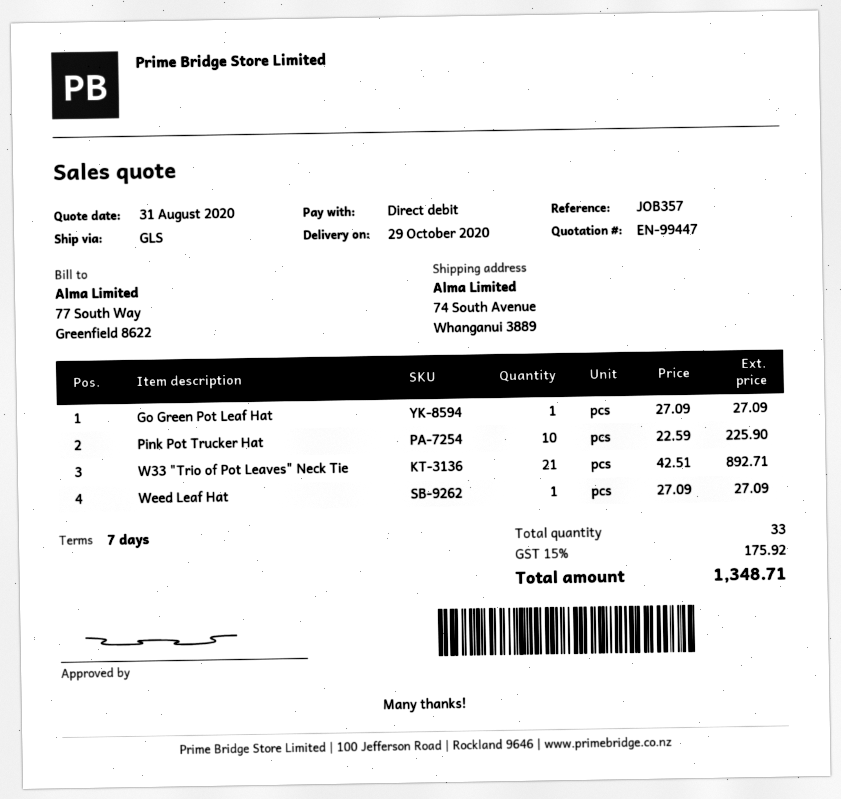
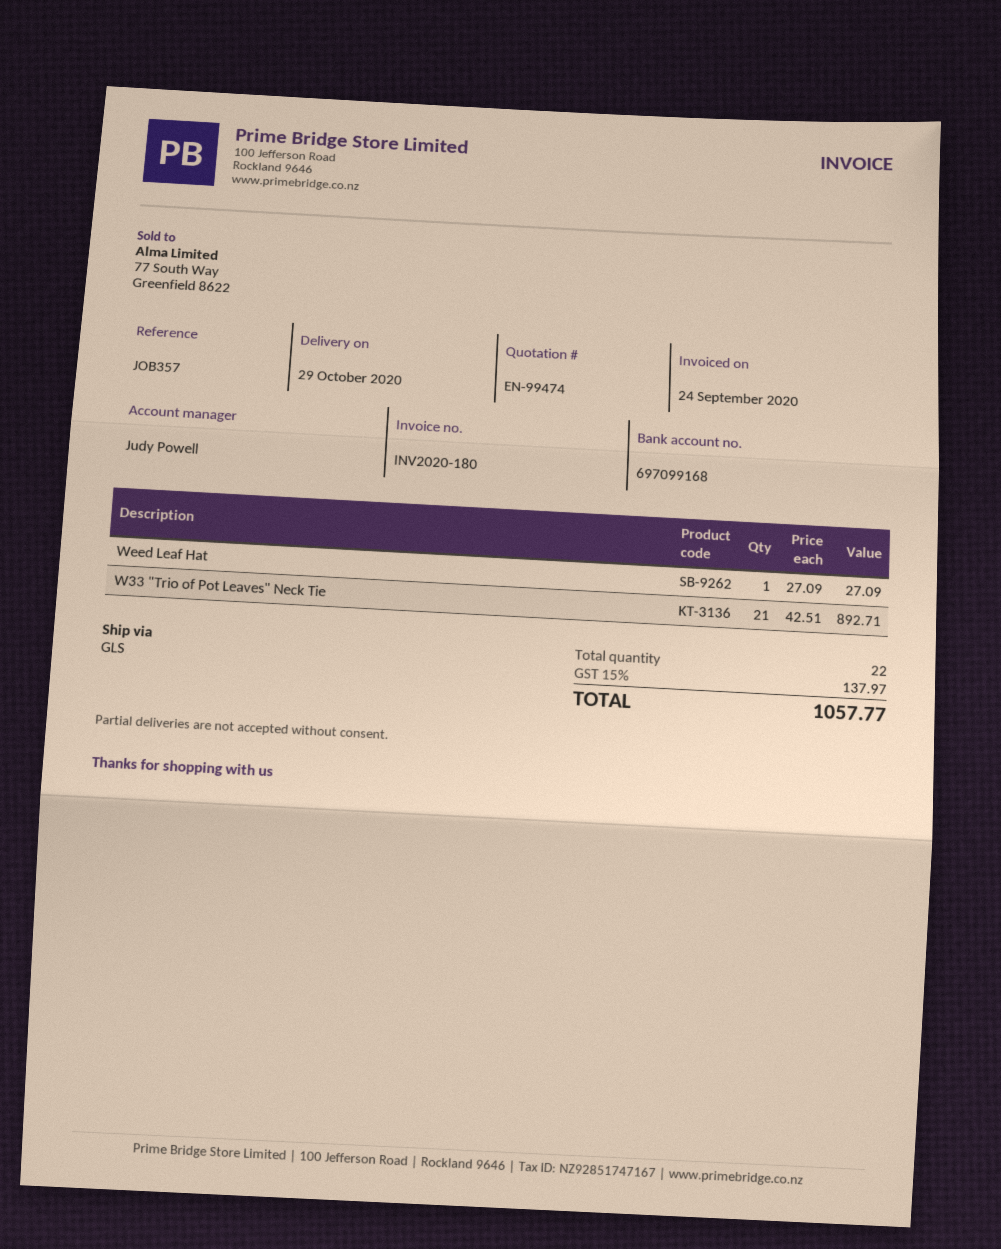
quote number: EN-99447 -> EN-99474
Go Green Pot Leaf Hat: 1 x 27.09 = 27.09 -> none
Pink Pot Trucker Hat: 10 x 22.59 = 225.90 -> none
total quantity: 33 -> 22
tax: 15% = 175.92 -> 15% = 137.97
total: 1348.71 -> 1057.77

